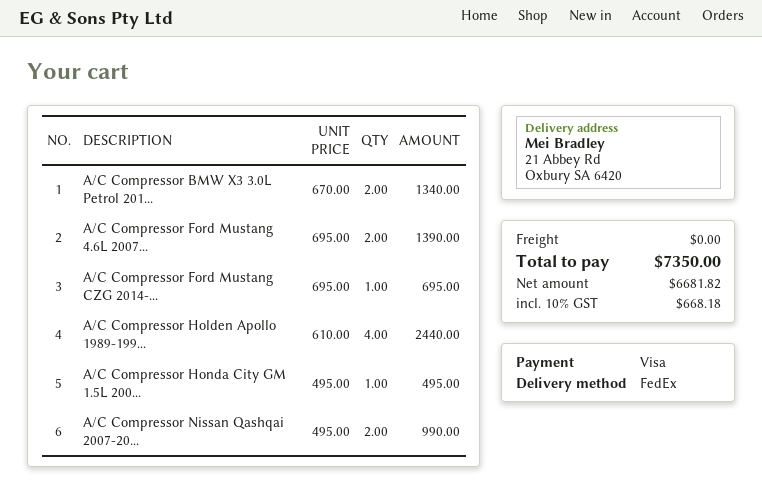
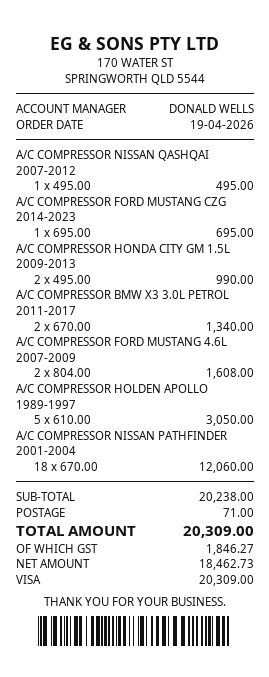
A/C Compressor Ford Mustang 4.6L 2007...: 2 x 695.00 = 1390.00 -> 2 x 804.00 = 1608.00
A/C Compressor Holden Apollo 1989-199...: 4 x 610.00 = 2440.00 -> 5 x 610.00 = 3050.00
A/C Compressor Honda City GM 1.5L 200...: 1 x 495.00 = 495.00 -> 2 x 495.00 = 990.00
A/C Compressor Nissan Qashqai 2007-20...: 2 x 495.00 = 990.00 -> 1 x 495.00 = 495.00
A/C COMPRESSOR NISSAN PATHFINDER 2001-2004: none -> 18 x 670.00 = 12060.00
shipping: 0.00 -> 71.00
net: 6681.82 -> 18462.73
tax: 668.18 -> 1846.27
total: 7350.00 -> 20309.00

